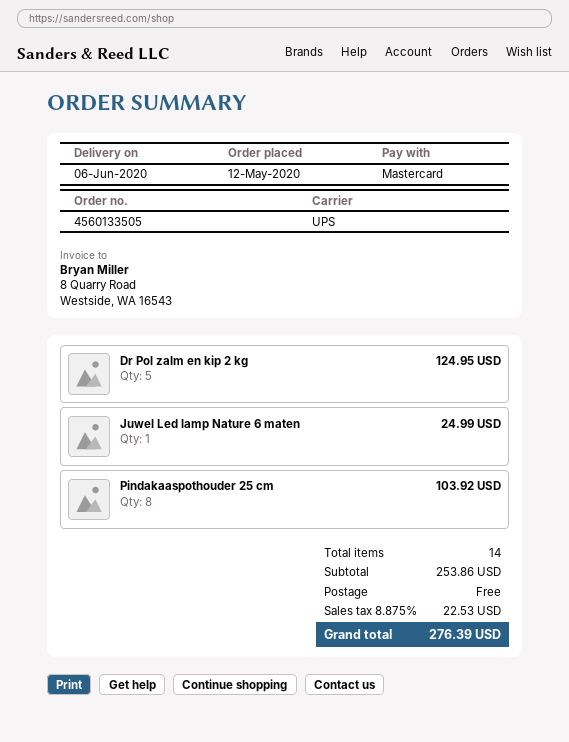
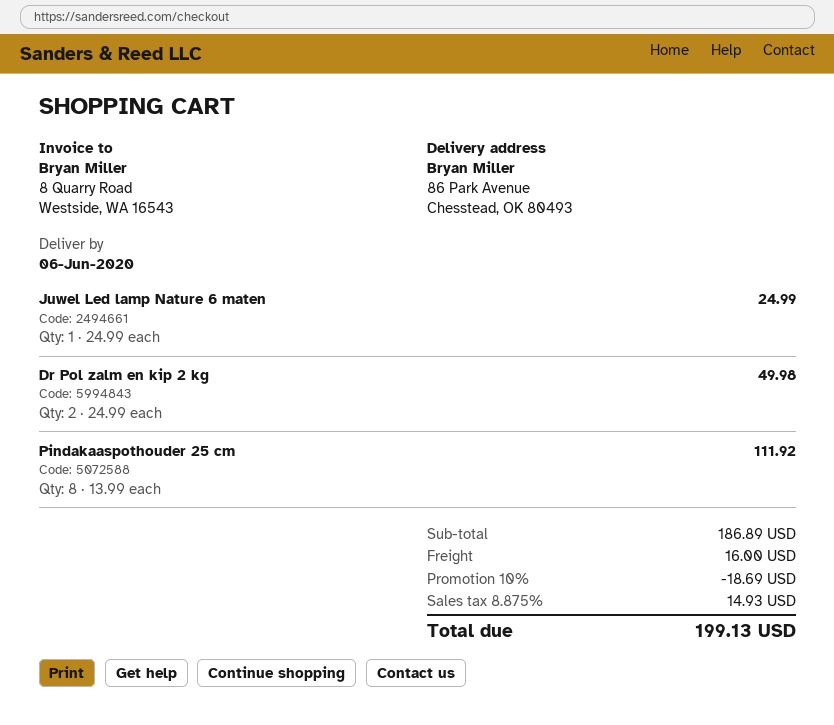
Dr Pol zalm en kip 2 kg: 5 for 124.95 -> 2 for 49.98
Pindakaaspothouder 25 cm: 8 for 103.92 -> 8 for 111.92
subtotal: 253.86 -> 186.89
discount: none -> 10% = 18.69
shipping: 0.00 -> 16.00
tax: 8.875% = 22.53 -> 8.875% = 14.93
total: 276.39 -> 199.13

